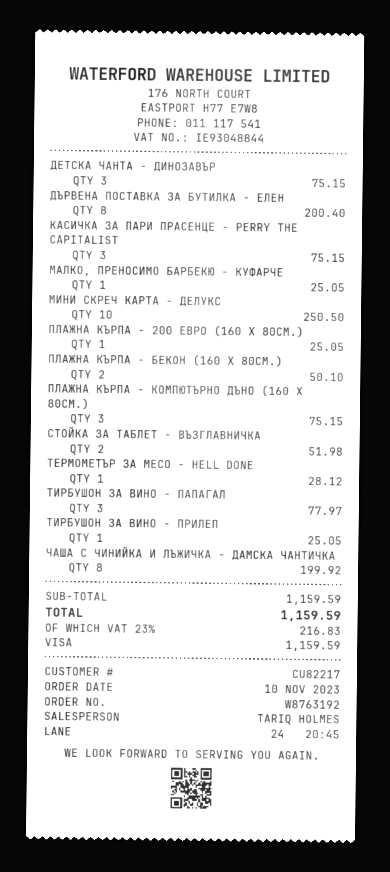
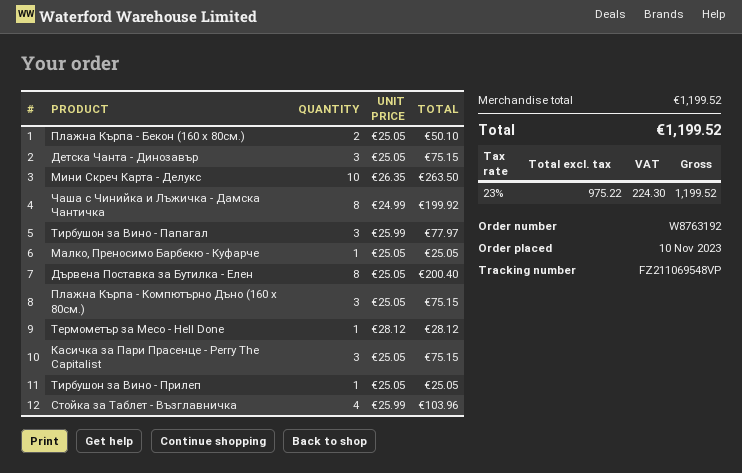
МИНИ СКРЕЧ КАРТА - ДЕЛУКС: 10 for 250.50 -> 10 for 263.50
ПЛАЖНА КЪРПА - 200 ЕВРО (160 Х 80СМ.): 1 for 25.05 -> none
СТОЙКА ЗА ТАБЛЕТ - ВЪЗГЛАВНИЧКА: 2 for 51.98 -> 4 for 103.96
subtotal: 1159.59 -> 1199.52
tax: 23% = 216.83 -> 23% = 224.30
total: 1159.59 -> 1199.52

